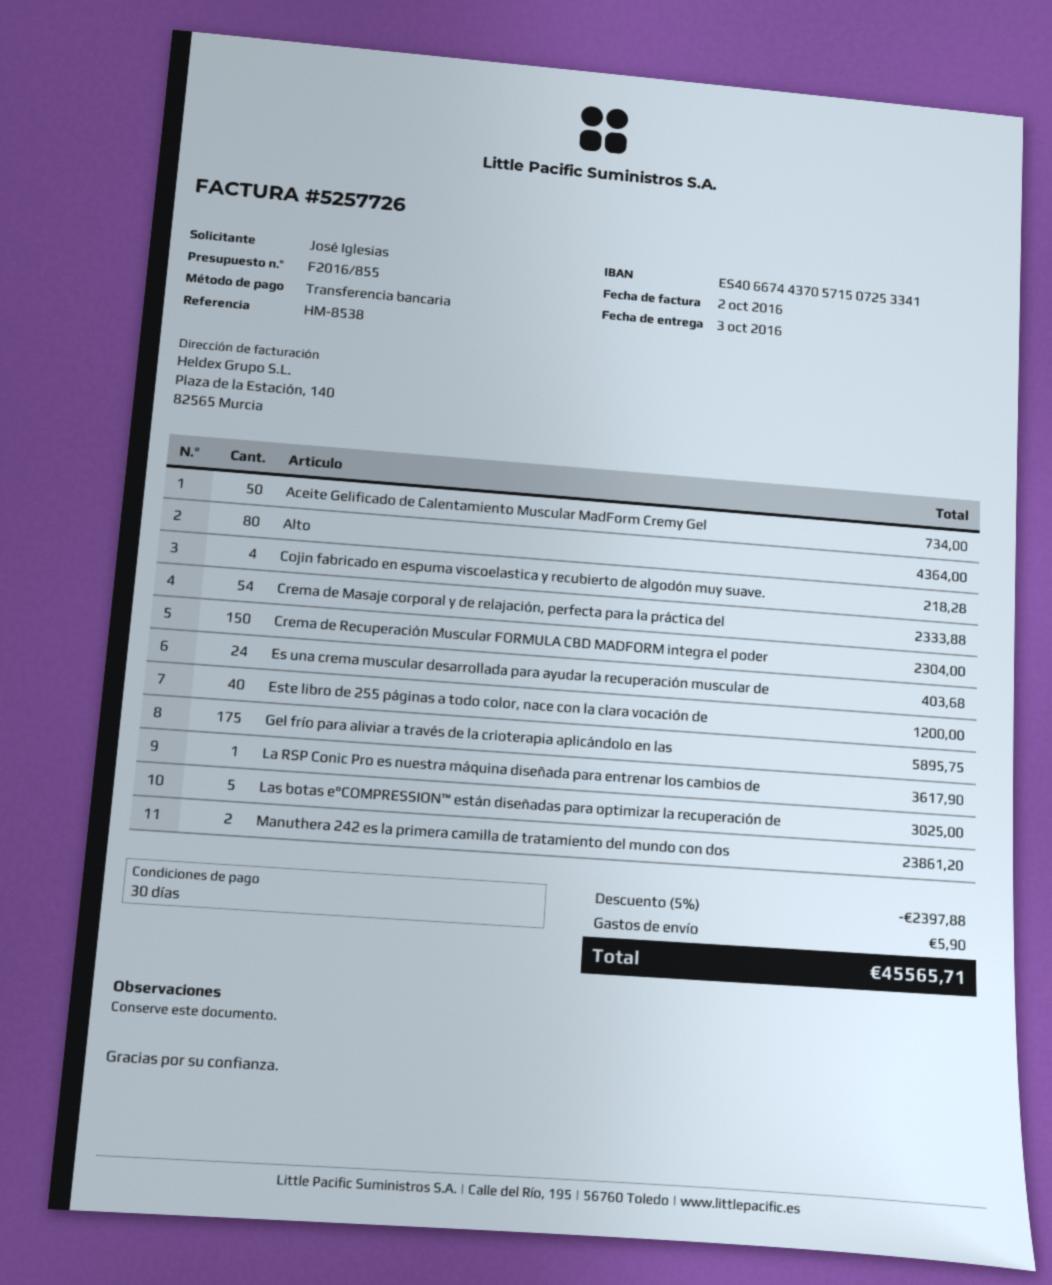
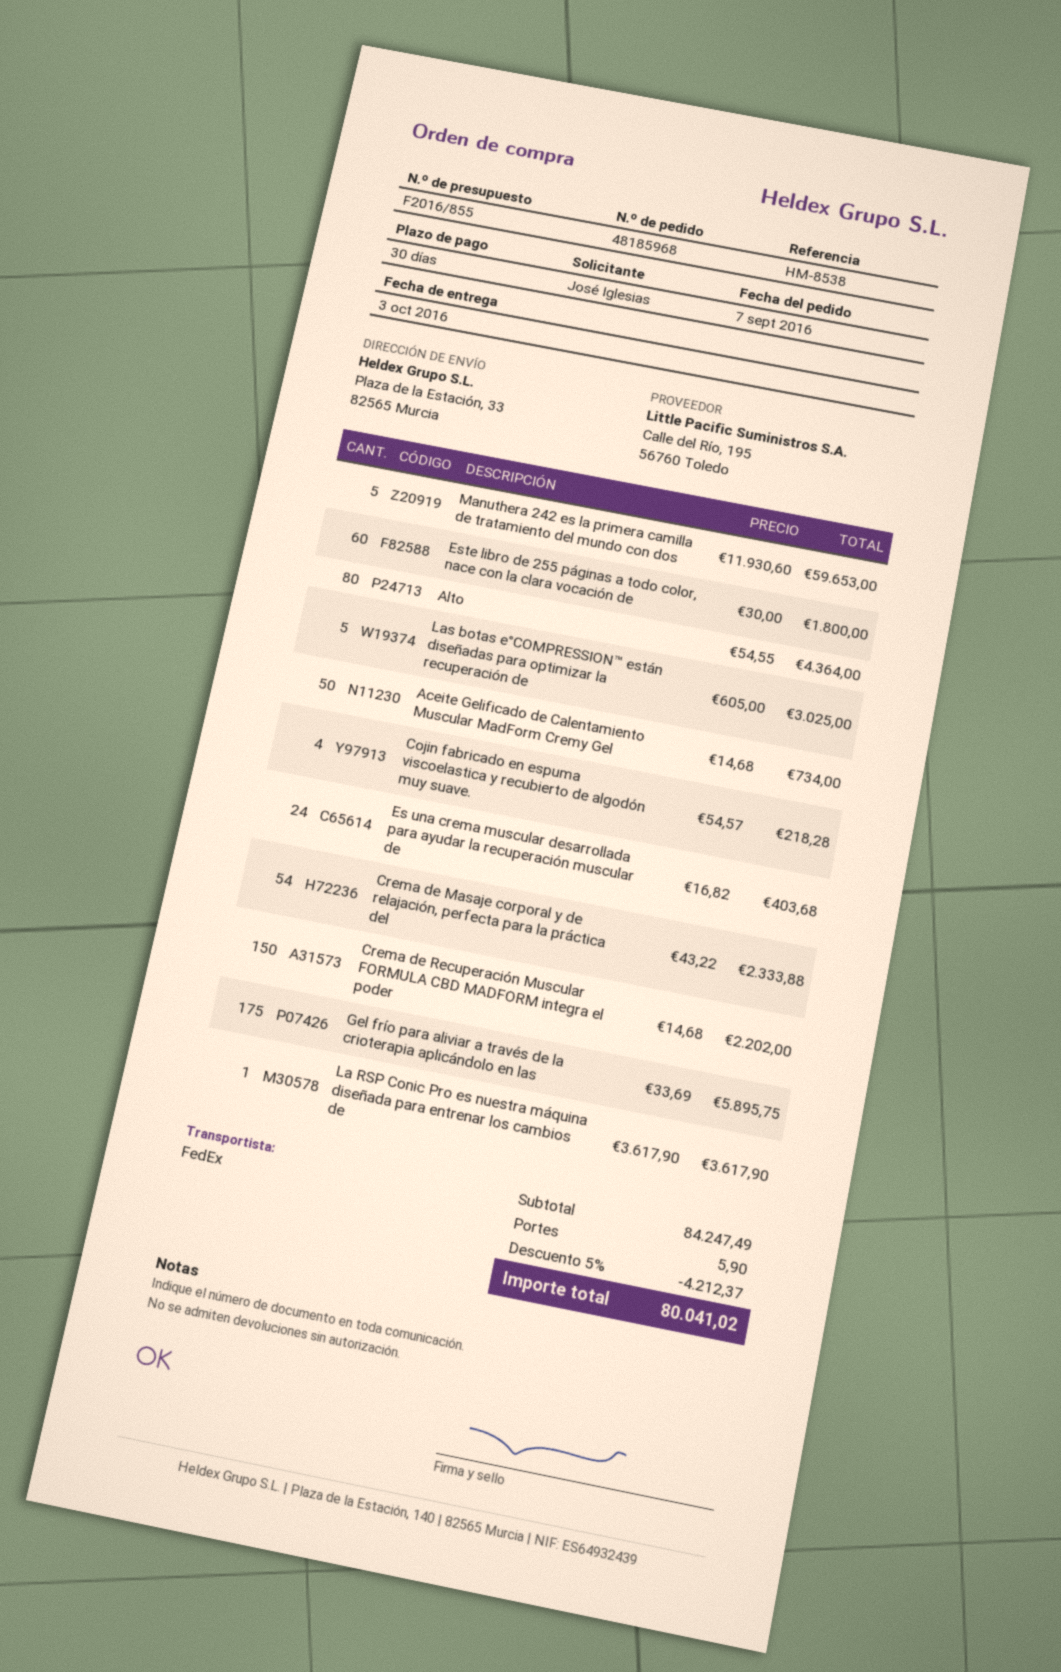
Crema de Recuperación Muscular FORMULA CBD MADFORM integra el poder: 150 for 2304.00 -> 150 for 2202.00
Este libro de 255 páginas a todo color, nace con la clara vocación de: 40 for 1200.00 -> 60 for 1800.00
Manuthera 242 es la primera camilla de tratamiento del mundo con dos: 2 for 23861.20 -> 5 for 59653.00
discount: 5% = 2397.88 -> 5% = 4212.37
total: 45565.71 -> 80041.02

